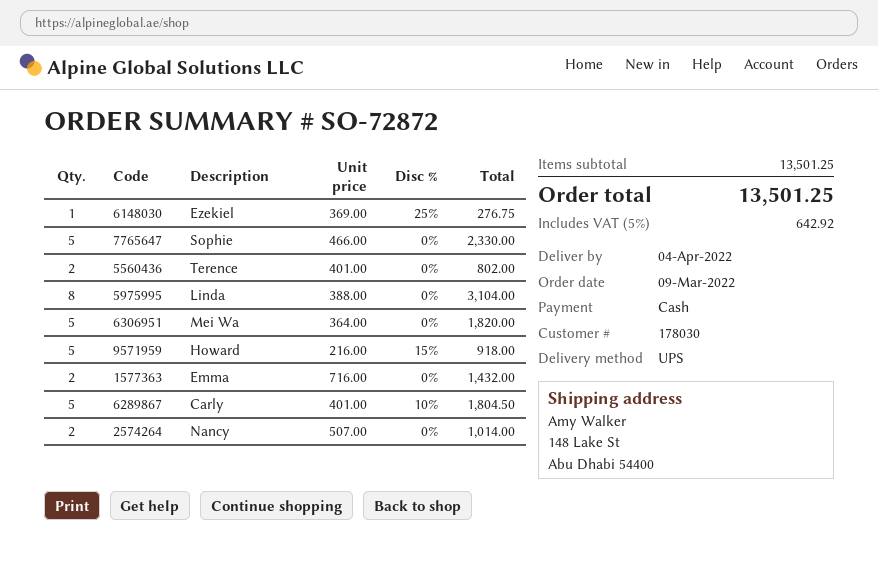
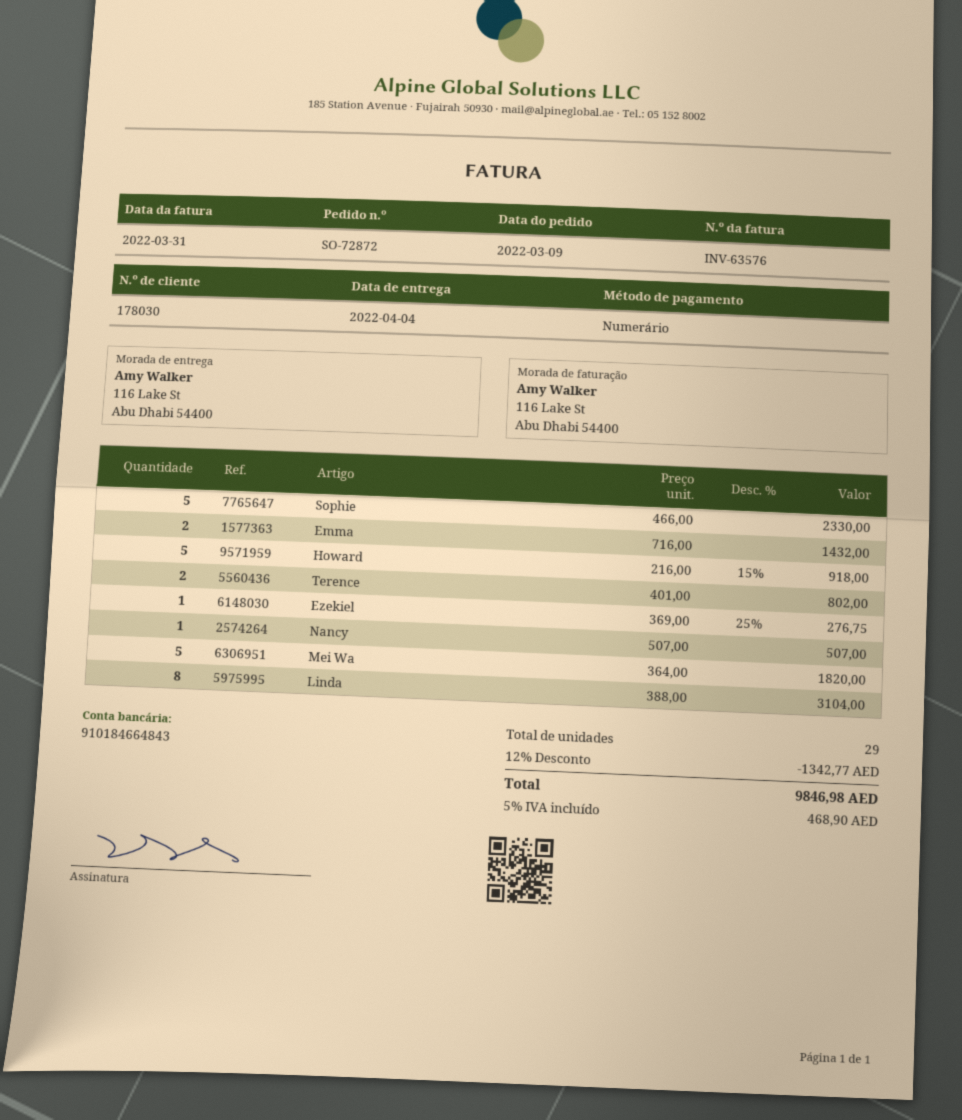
ship to: 148 Lake St, Abu Dhabi 54400 -> 116 Lake St, Abu Dhabi 54400
Carly: 5 x 401.00 - 10% = 1804.50 -> none
Nancy: 2 x 507.00 = 1014.00 -> 1 x 507.00 = 507.00
discount: none -> 12% = 1342.77
tax: 5% = 642.92 -> 5% = 468.90
total: 13501.25 -> 9846.98

